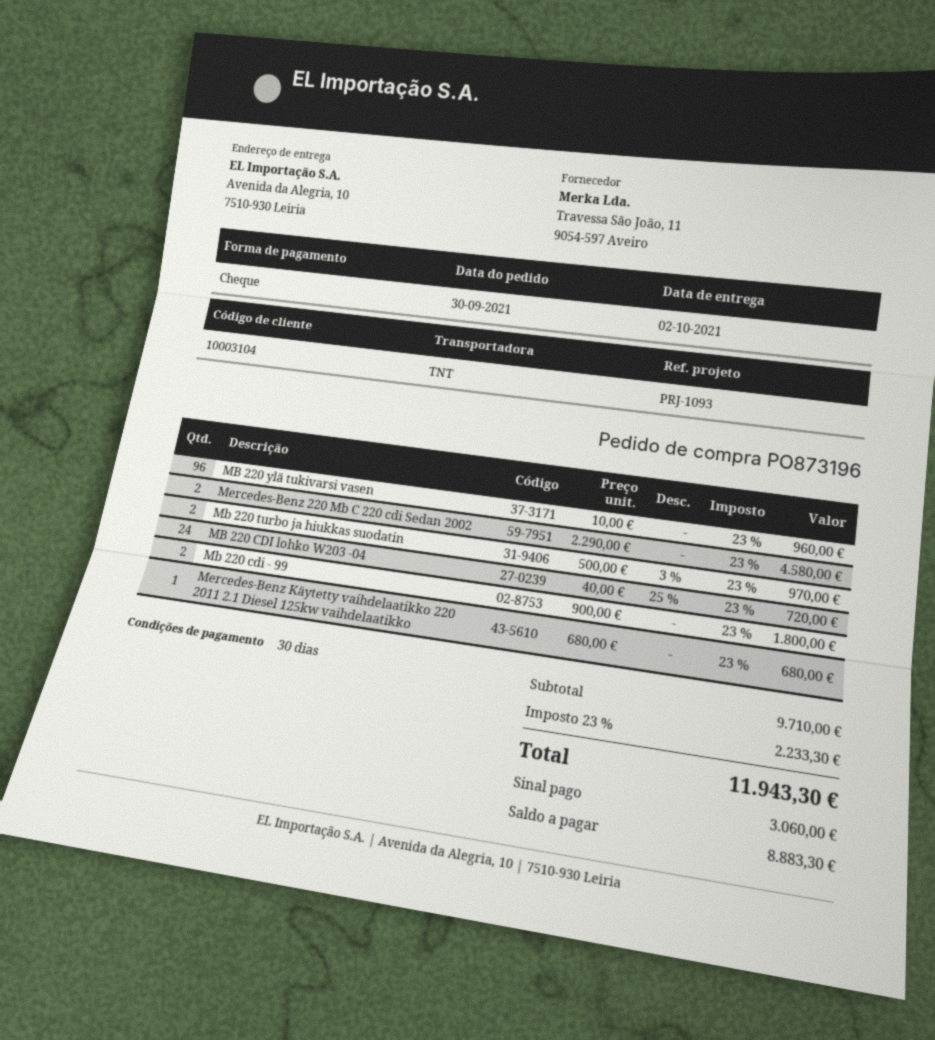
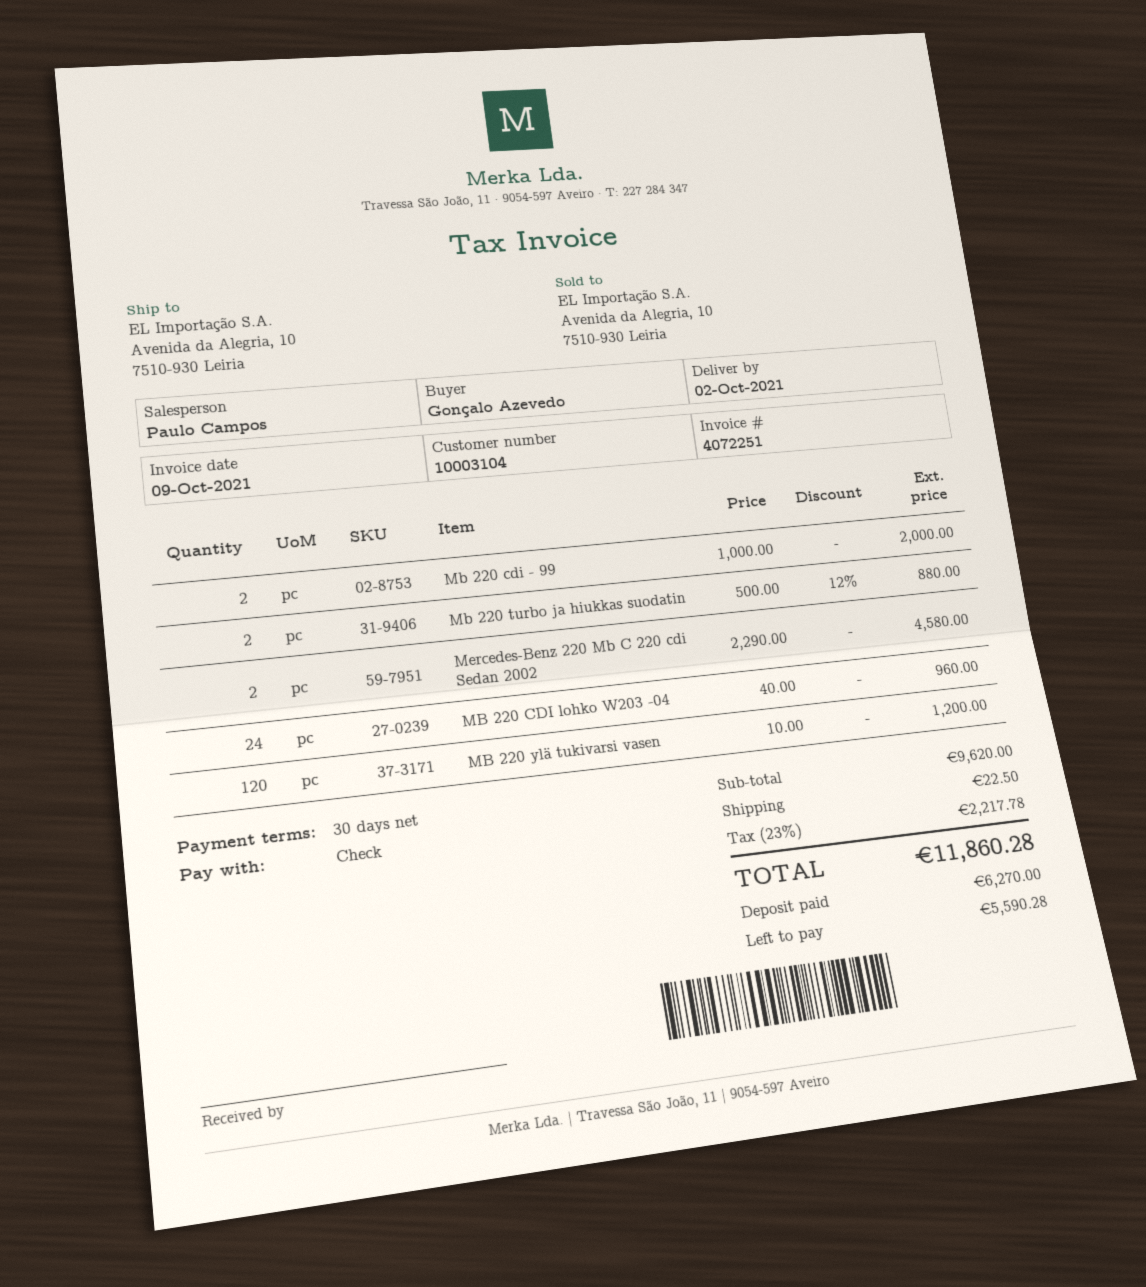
MB 220 ylä tukivarsi vasen: 96 x 10.00 = 960.00 -> 120 x 10.00 = 1200.00
Mb 220 turbo ja hiukkas suodatin: 2 x 500.00 - 3% = 970.00 -> 2 x 500.00 - 12% = 880.00
MB 220 CDI lohko W203 -04: 24 x 40.00 - 25% = 720.00 -> 24 x 40.00 = 960.00
Mb 220 cdi - 99: 2 x 900.00 = 1800.00 -> 2 x 1000.00 = 2000.00
Mercedes-Benz Käytetty vaihdelaatikko 220 2011 2.1 Diesel 125kw vaihdelaatikko: 1 x 680.00 = 680.00 -> none
subtotal: 9710.00 -> 9620.00
shipping: none -> 22.50
tax: 23% = 2233.30 -> 23% = 2217.78
total: 11943.30 -> 11860.28
deposit: 3060.00 -> 6270.00
balance: 8883.30 -> 5590.28

